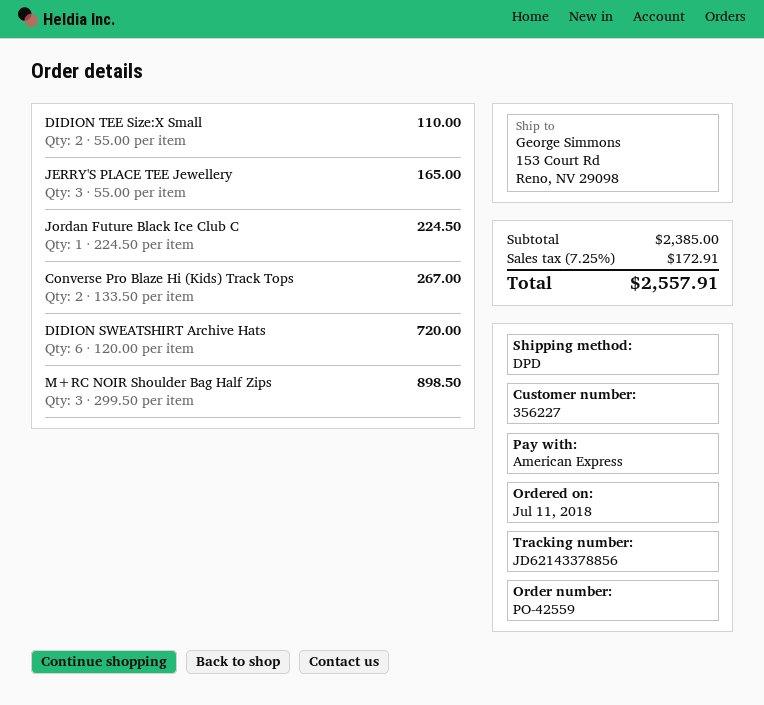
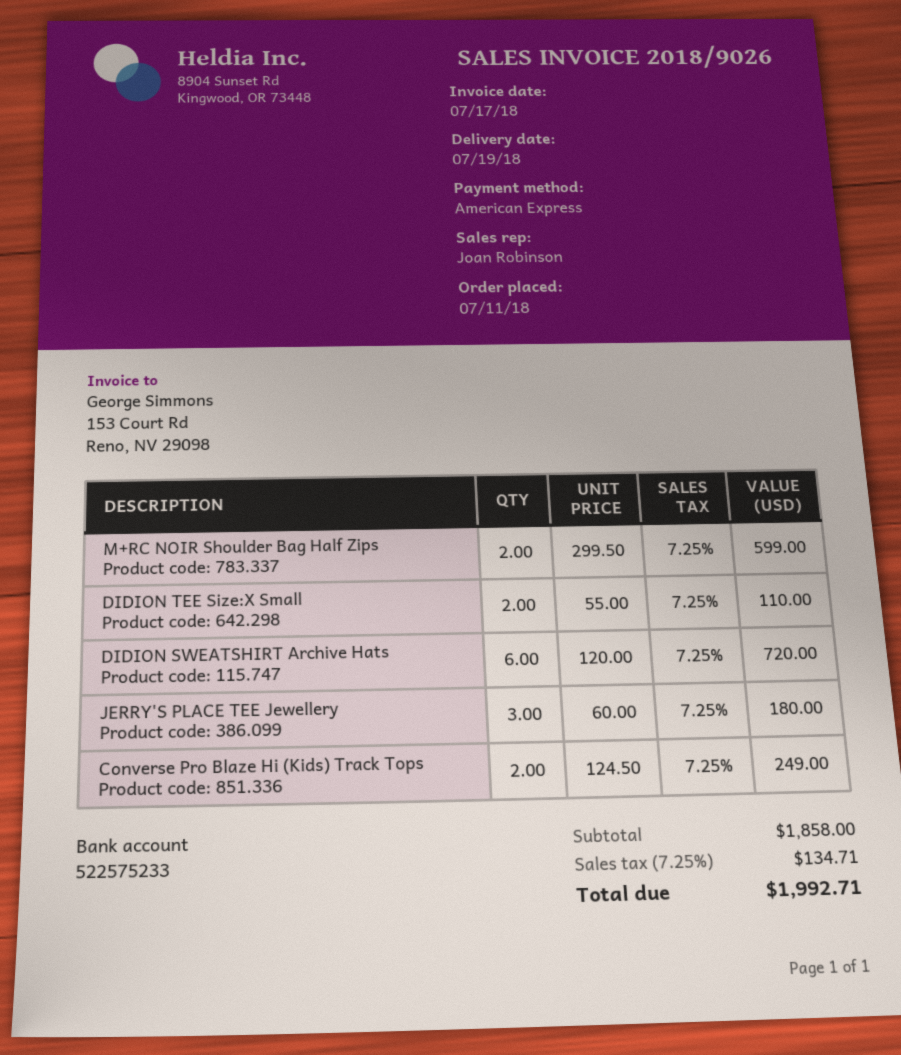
JERRY'S PLACE TEE Jewellery: 3 x 55.00 = 165.00 -> 3 x 60.00 = 180.00
Jordan Future Black Ice Club C: 1 x 224.50 = 224.50 -> none
Converse Pro Blaze Hi (Kids) Track Tops: 2 x 133.50 = 267.00 -> 2 x 124.50 = 249.00
M+RC NOIR Shoulder Bag Half Zips: 3 x 299.50 = 898.50 -> 2 x 299.50 = 599.00
subtotal: 2385.00 -> 1858.00
tax: 7.25% = 172.91 -> 7.25% = 134.71
total: 2557.91 -> 1992.71

